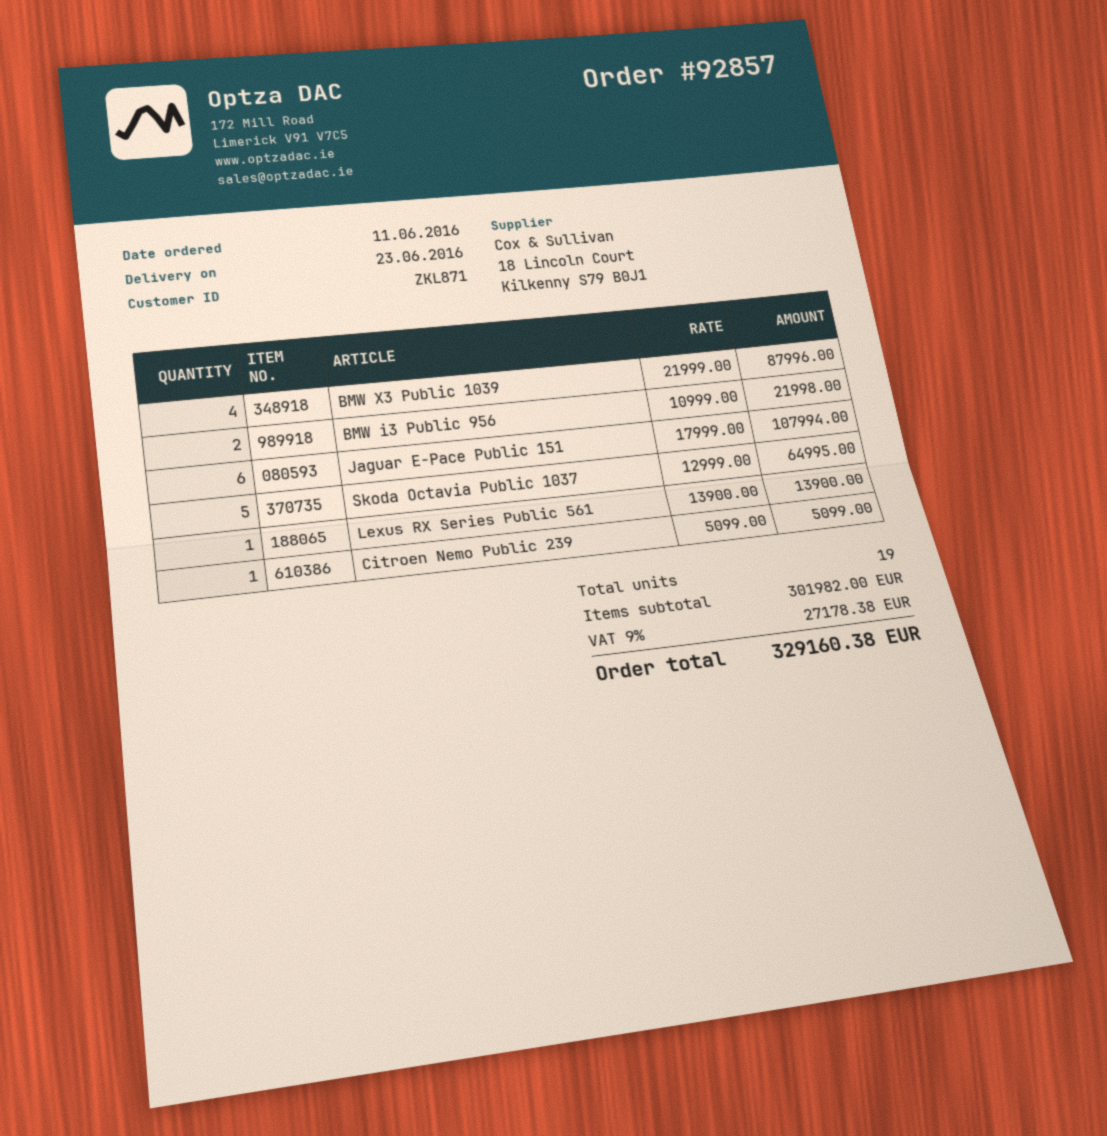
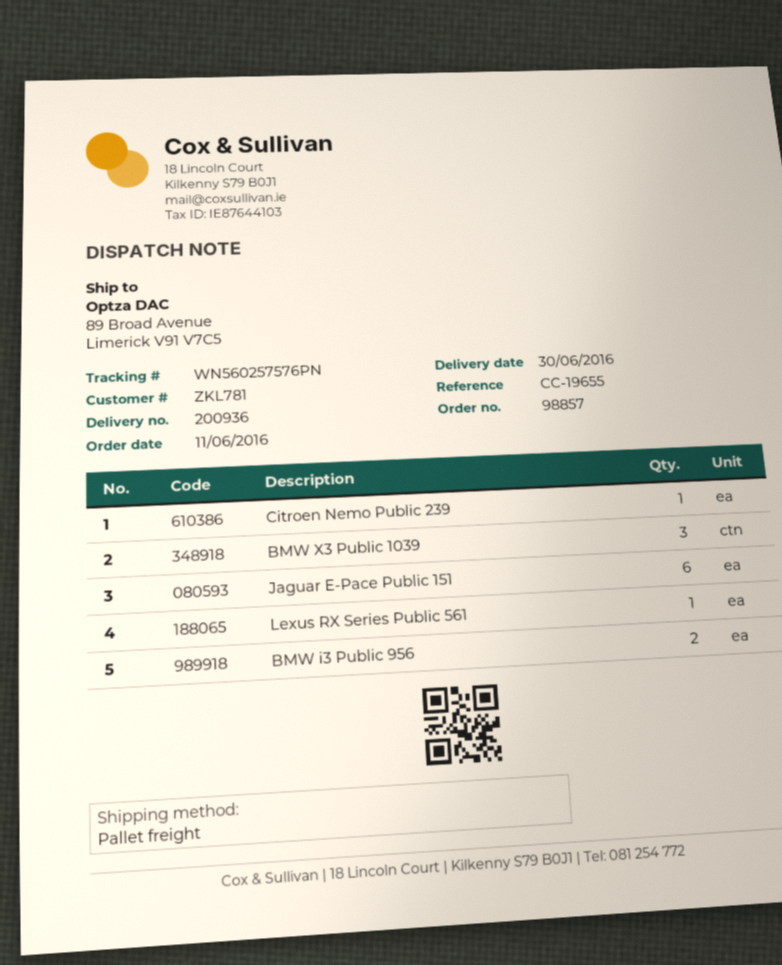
order number: 92857 -> 98857
delivery date: 2016-06-23 -> 2016-06-30
customer number: ZKL871 -> ZKL781
BMW X3 Public 1039: 4 -> 3
Skoda Octavia Public 1037: 5 -> none

